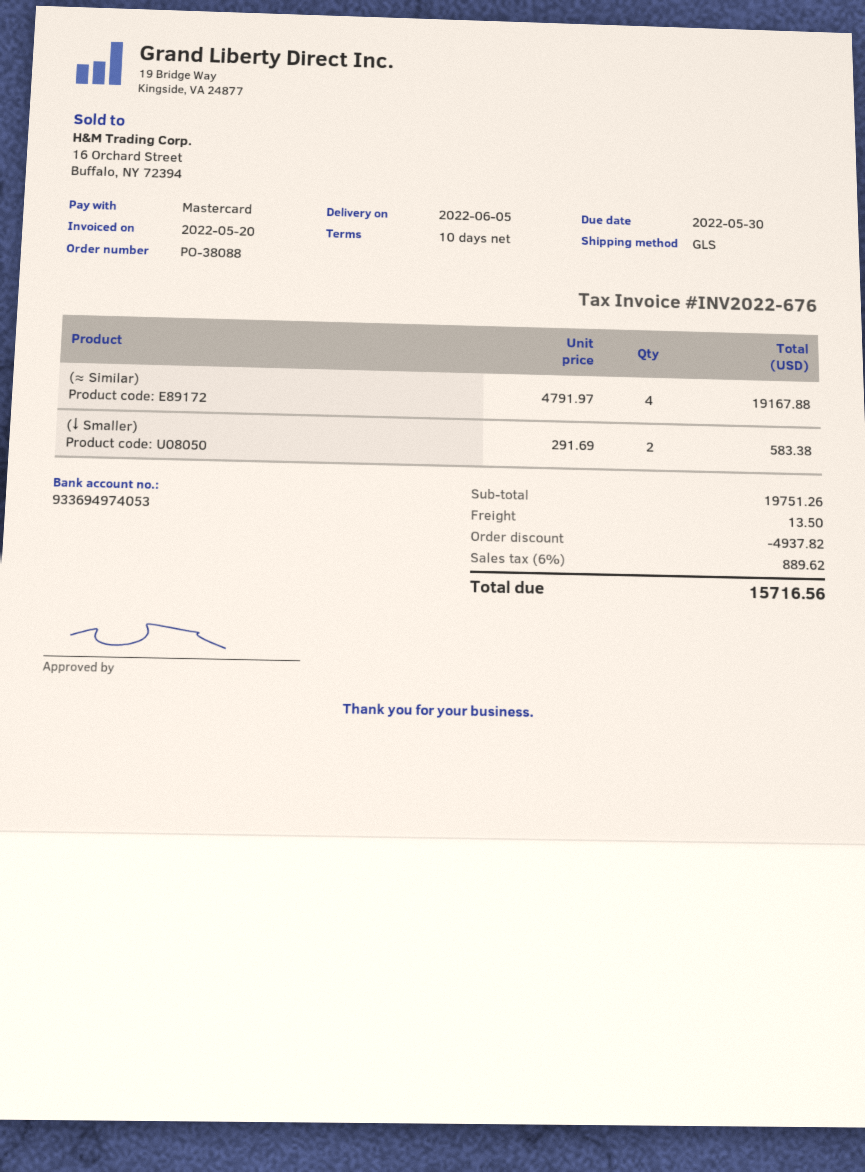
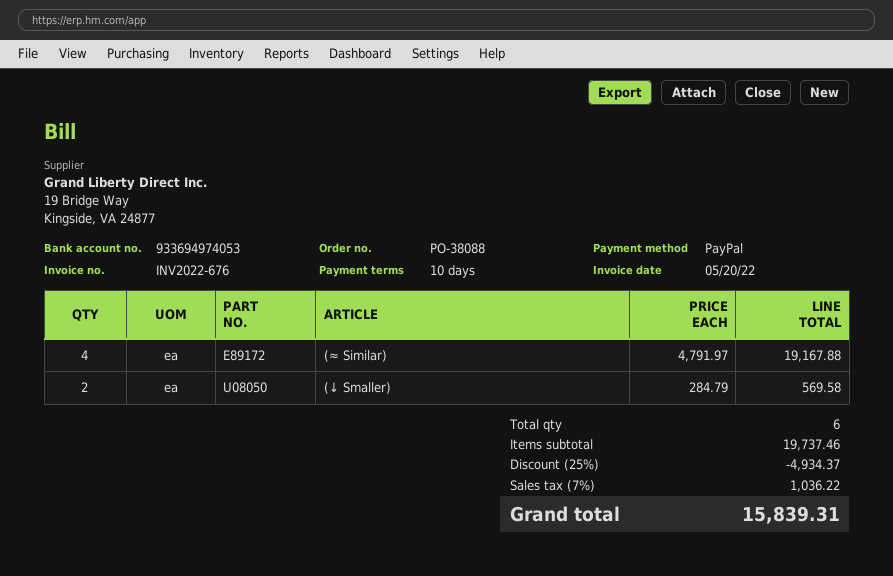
payment method: Mastercard -> PayPal
(↓ Smaller): 2 x 291.69 = 583.38 -> 2 x 284.79 = 569.58
subtotal: 19751.26 -> 19737.46
discount: 4937.82 -> 4934.37
shipping: 13.50 -> none
tax: 6% = 889.62 -> 7% = 1036.22
total: 15716.56 -> 15839.31

